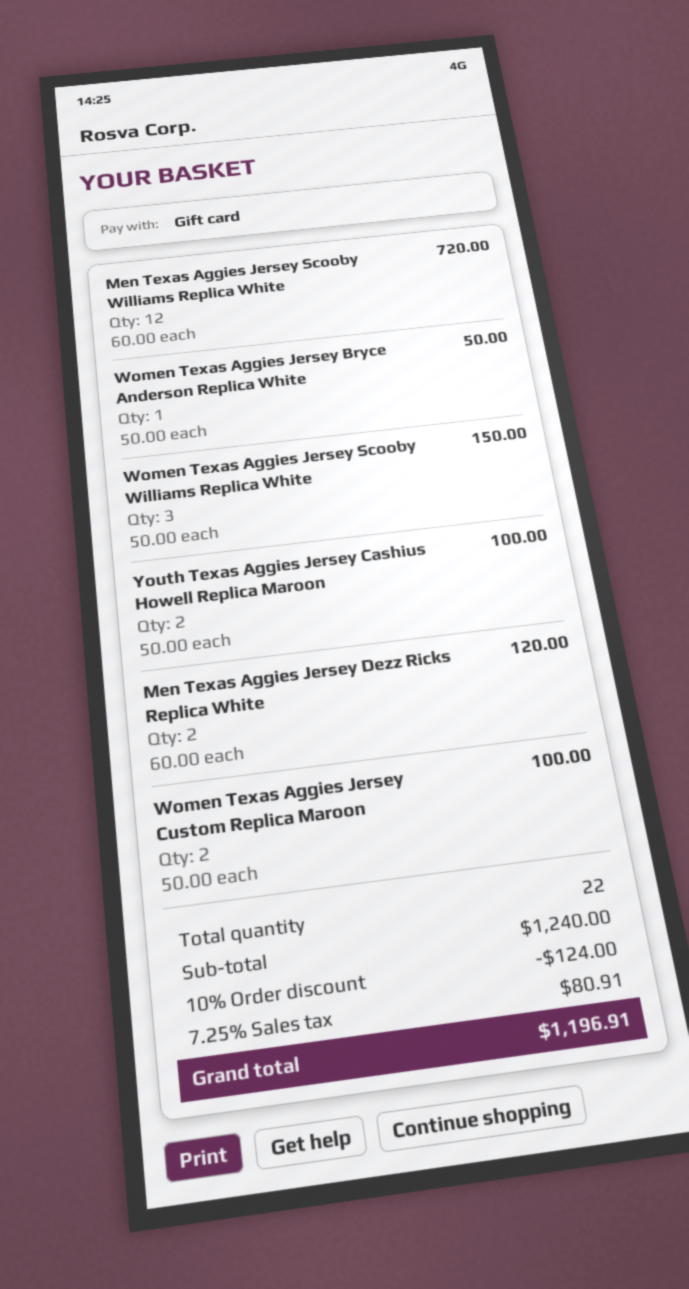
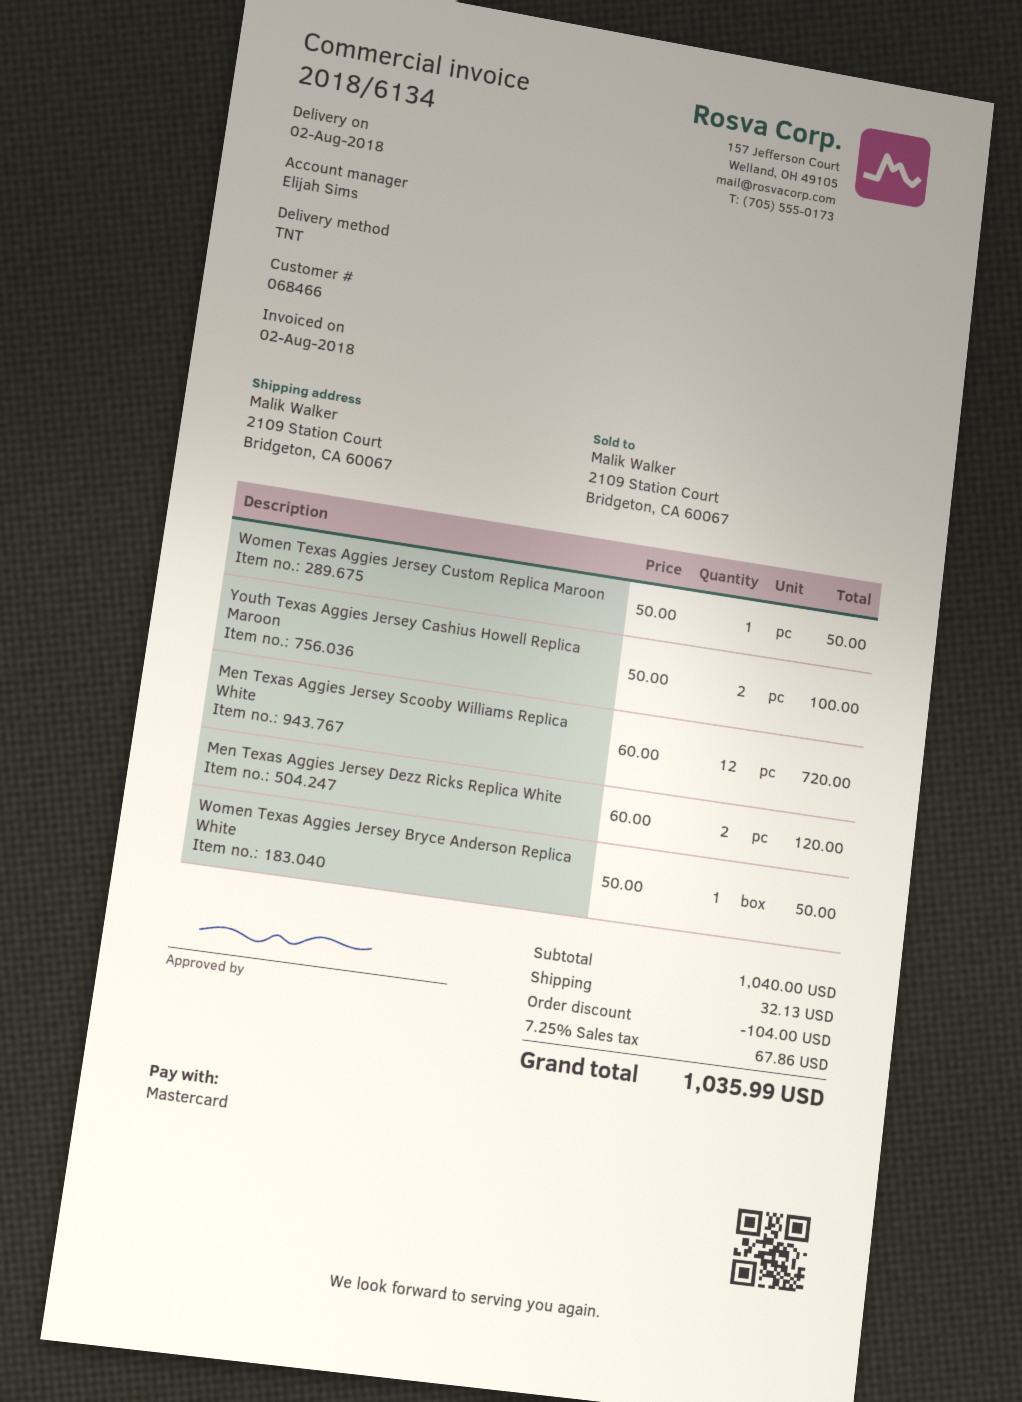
payment method: gift card -> Mastercard
Women Texas Aggies Jersey Scooby Williams Replica White: 3 x 50.00 = 150.00 -> none
Women Texas Aggies Jersey Custom Replica Maroon: 2 x 50.00 = 100.00 -> 1 x 50.00 = 50.00
subtotal: 1240.00 -> 1040.00
discount: 124.00 -> 104.00
shipping: none -> 32.13
tax: 7.25% = 80.91 -> 7.25% = 67.86
total: 1196.91 -> 1035.99

